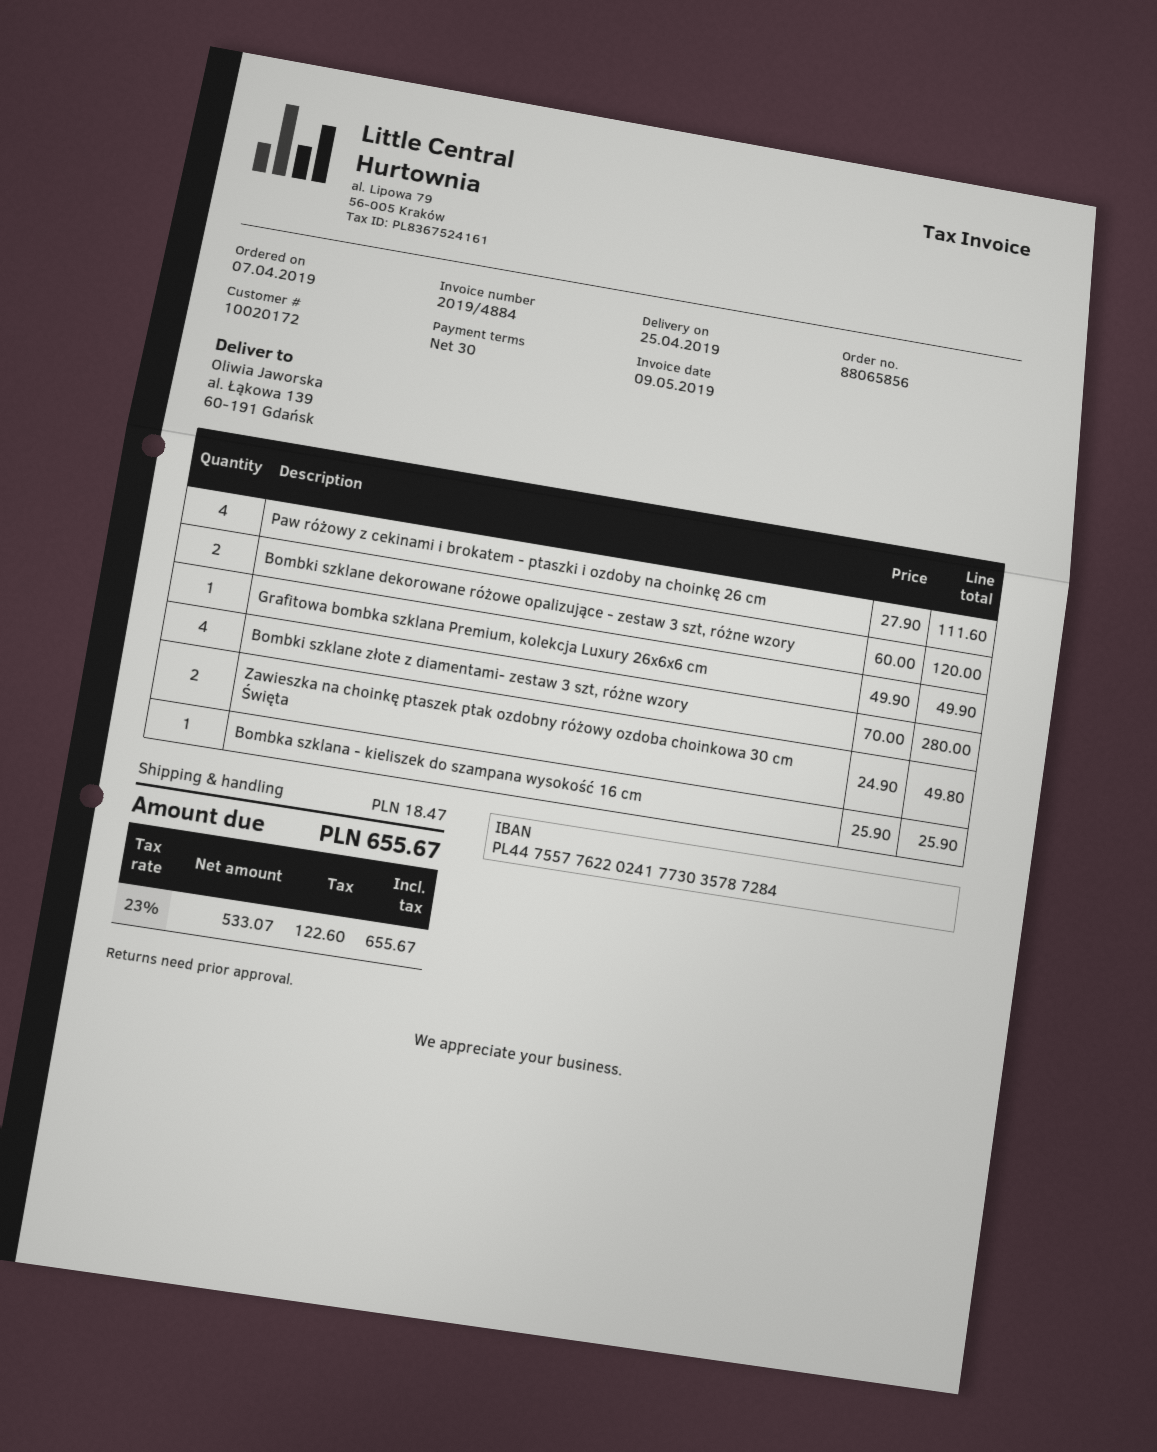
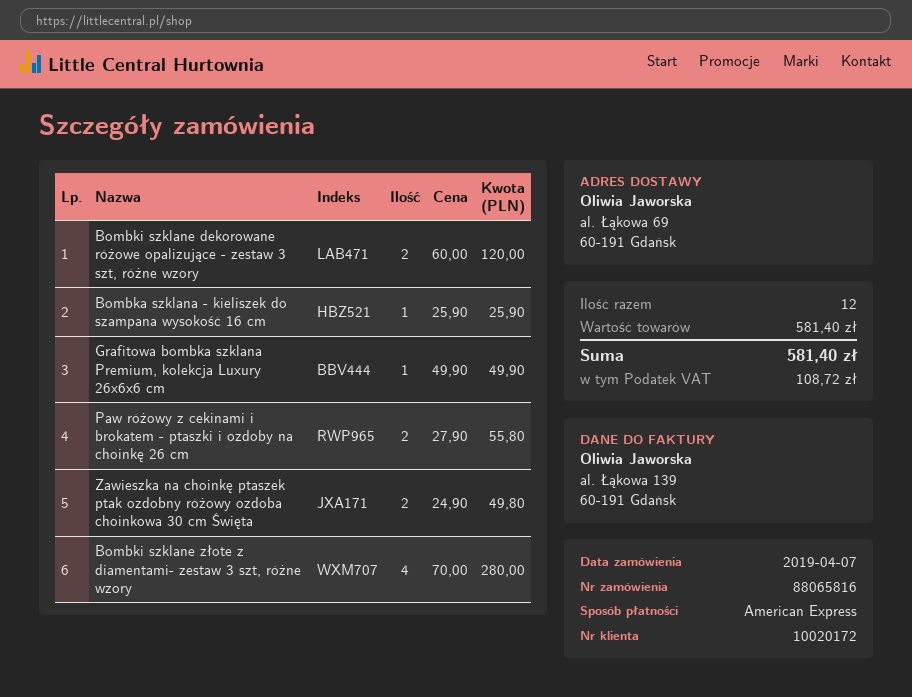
order number: 88065856 -> 88065816
ship to: al. Łąkowa 139, 60-191 Gdańsk -> al. Łąkowa 69, 60-191 Gdańsk
Paw różowy z cekinami i brokatem - ptaszki i ozdoby na choinkę 26 cm: 4 x 27.90 = 111.60 -> 2 x 27.90 = 55.80
shipping: 18.47 -> none
tax: 122.60 -> 108.72
total: 655.67 -> 581.40

